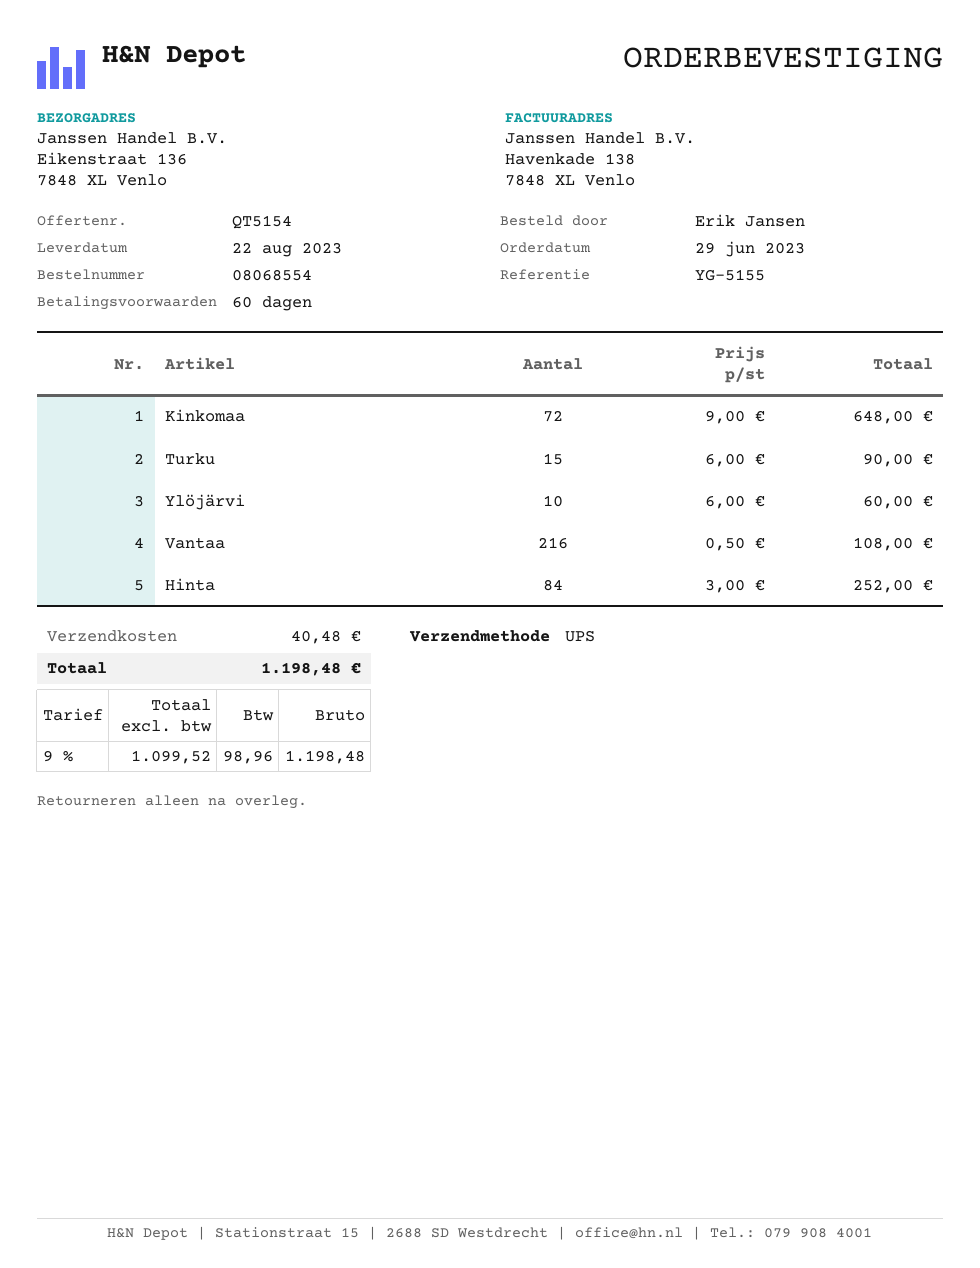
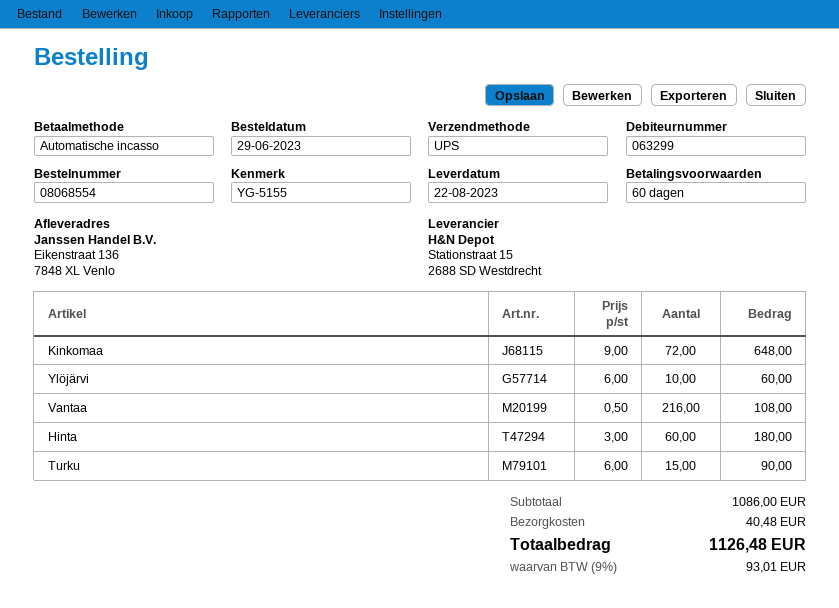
Hinta: 84 x 3.00 = 252.00 -> 60 x 3.00 = 180.00
tax: 9% = 98.96 -> 9% = 93.01
total: 1198.48 -> 1126.48

